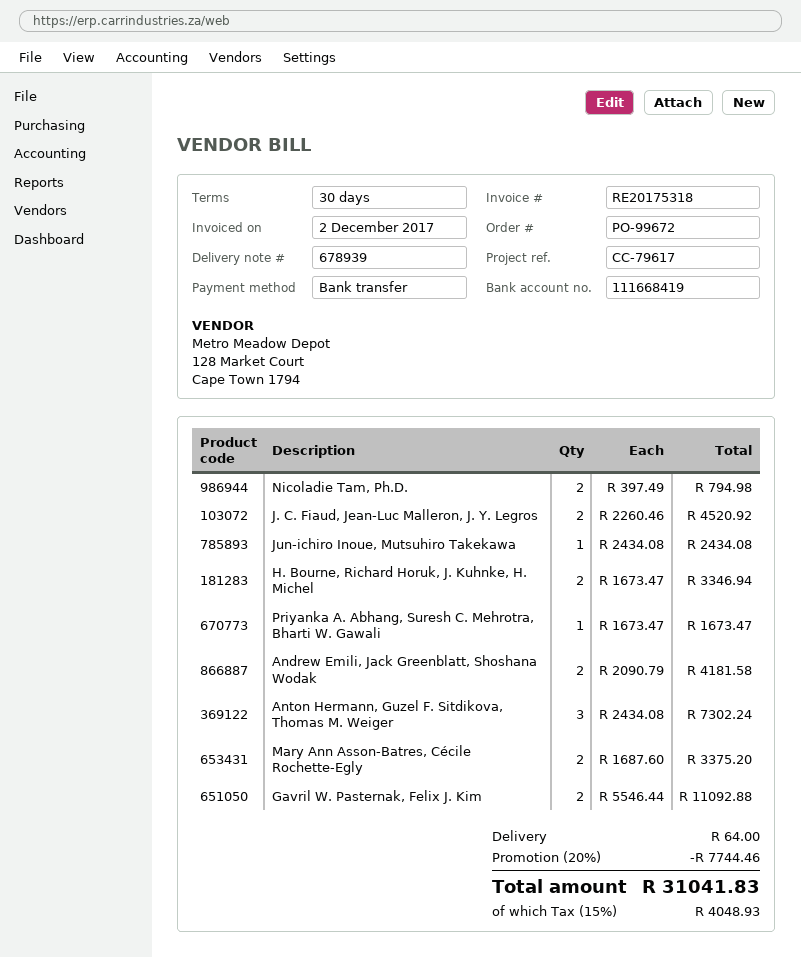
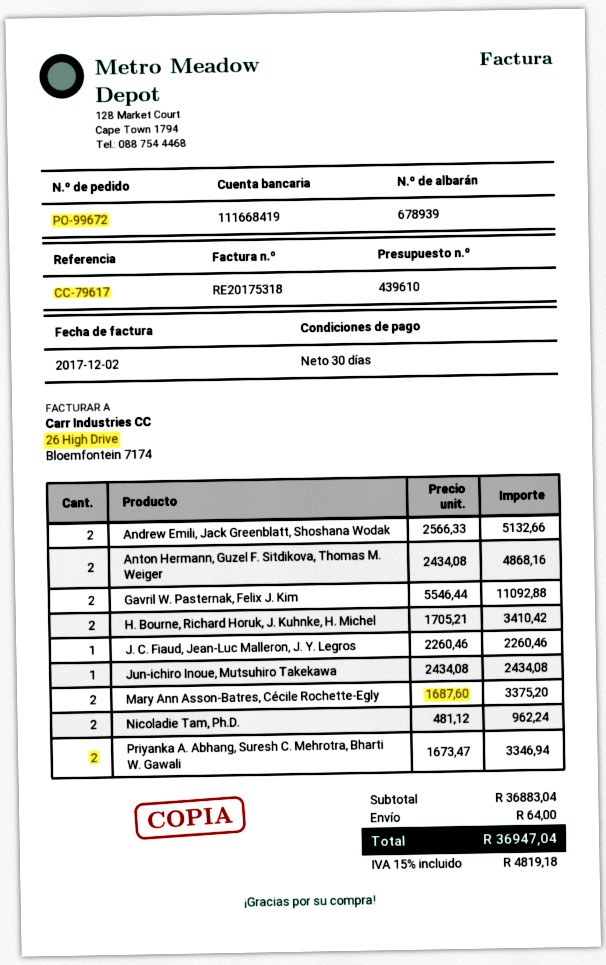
Nicoladie Tam, Ph.D.: 2 x 397.49 = 794.98 -> 2 x 481.12 = 962.24
J. C. Fiaud, Jean-Luc Malleron, J. Y. Legros: 2 x 2260.46 = 4520.92 -> 1 x 2260.46 = 2260.46
H. Bourne, Richard Horuk, J. Kuhnke, H. Michel: 2 x 1673.47 = 3346.94 -> 2 x 1705.21 = 3410.42
Priyanka A. Abhang, Suresh C. Mehrotra, Bharti W. Gawali: 1 x 1673.47 = 1673.47 -> 2 x 1673.47 = 3346.94
Andrew Emili, Jack Greenblatt, Shoshana Wodak: 2 x 2090.79 = 4181.58 -> 2 x 2566.33 = 5132.66
Anton Hermann, Guzel F. Sitdikova, Thomas M. Weiger: 3 x 2434.08 = 7302.24 -> 2 x 2434.08 = 4868.16
discount: 20% = 7744.46 -> none
tax: 15% = 4048.93 -> 15% = 4819.18
total: 31041.83 -> 36947.04

